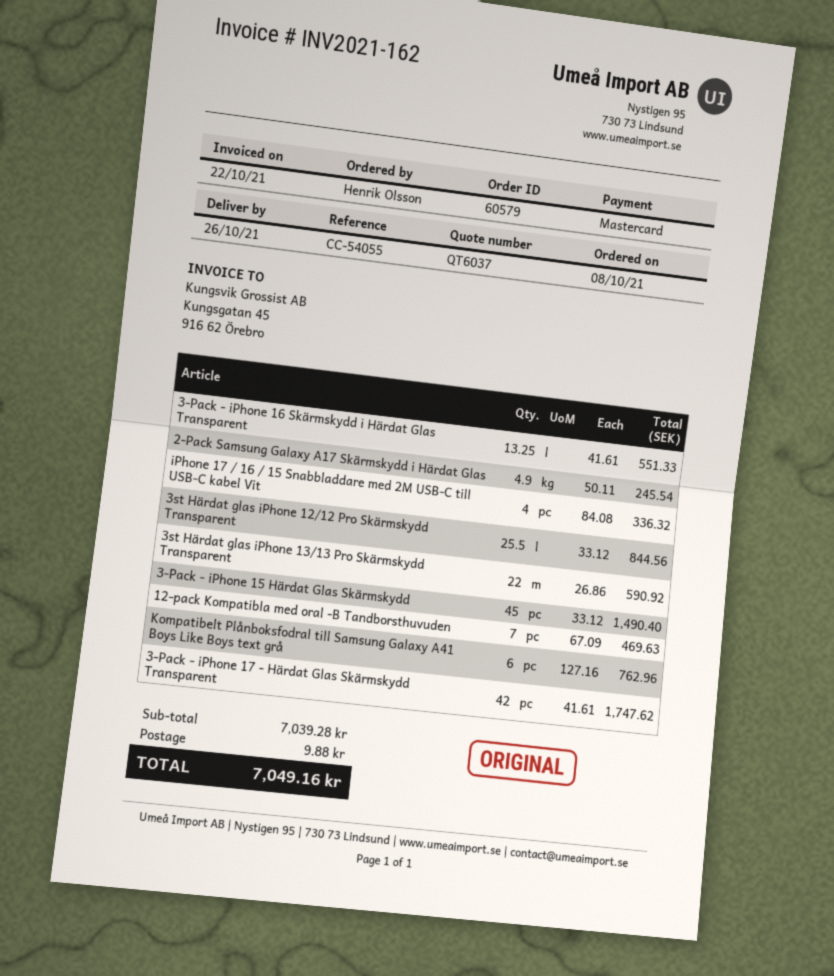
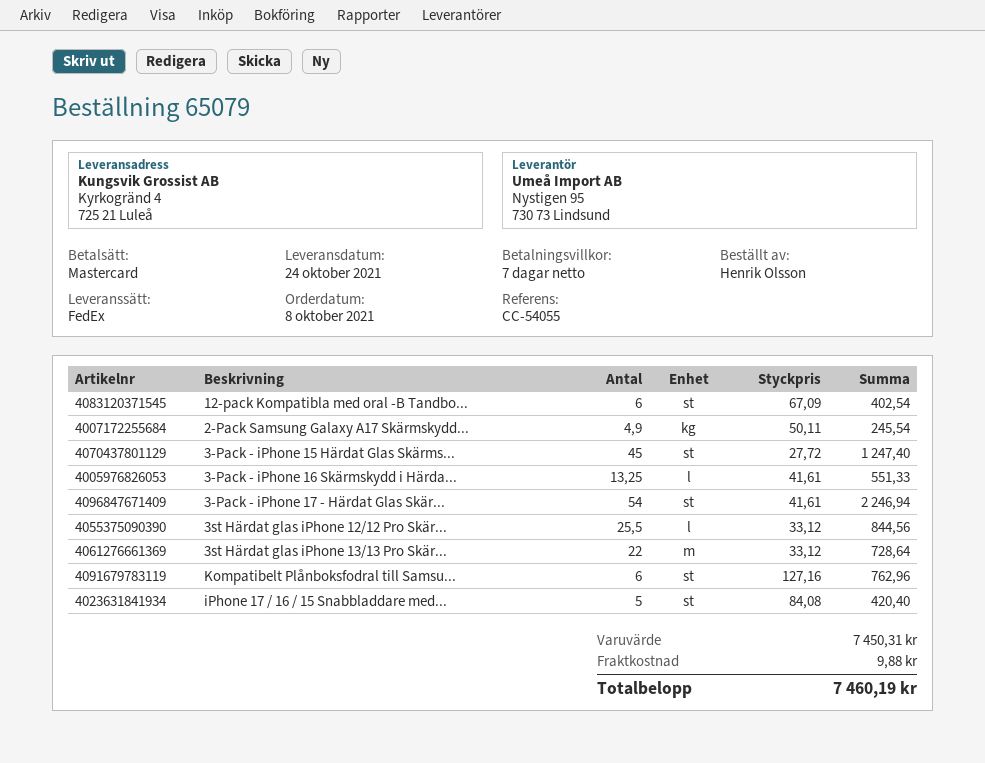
order number: 60579 -> 65079
delivery date: 2021-10-26 -> 2021-10-24
iPhone 17 / 16 / 15 Snabbladdare med 2M USB-C till USB-C kabel Vit: 4 x 84.08 = 336.32 -> 5 x 84.08 = 420.40
3st Härdat glas iPhone 13/13 Pro Skärmskydd Transparent: 22 x 26.86 = 590.92 -> 22 x 33.12 = 728.64
3-Pack - iPhone 15 Härdat Glas Skärmskydd: 45 x 33.12 = 1490.40 -> 45 x 27.72 = 1247.40
12-pack Kompatibla med oral -B Tandborsthuvuden: 7 x 67.09 = 469.63 -> 6 x 67.09 = 402.54
3-Pack - iPhone 17 - Härdat Glas Skärmskydd Transparent: 42 x 41.61 = 1747.62 -> 54 x 41.61 = 2246.94
subtotal: 7039.28 -> 7450.31
total: 7049.16 -> 7460.19

